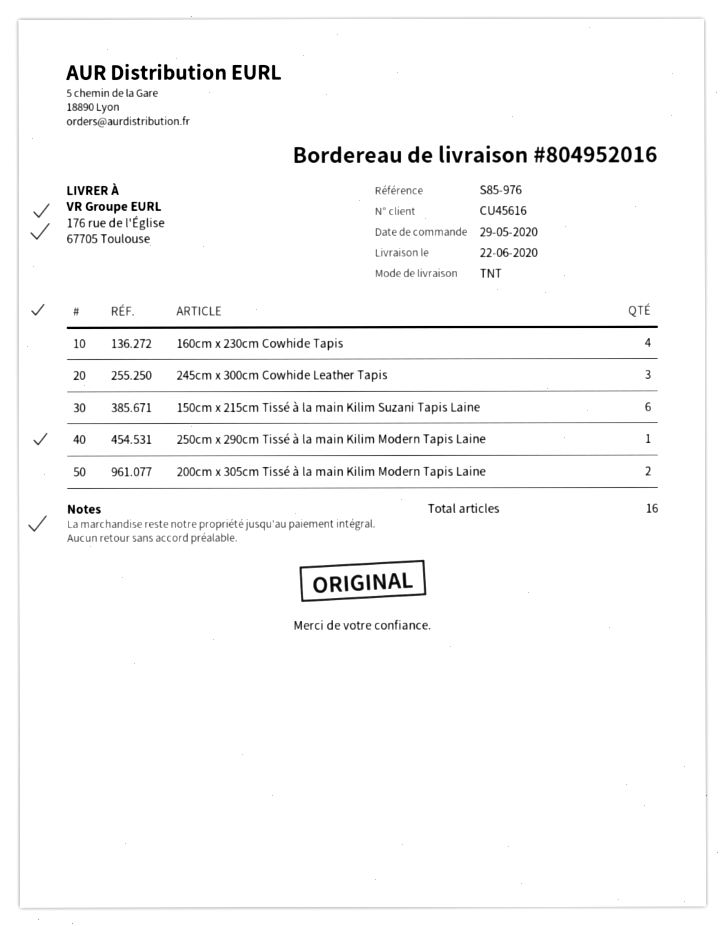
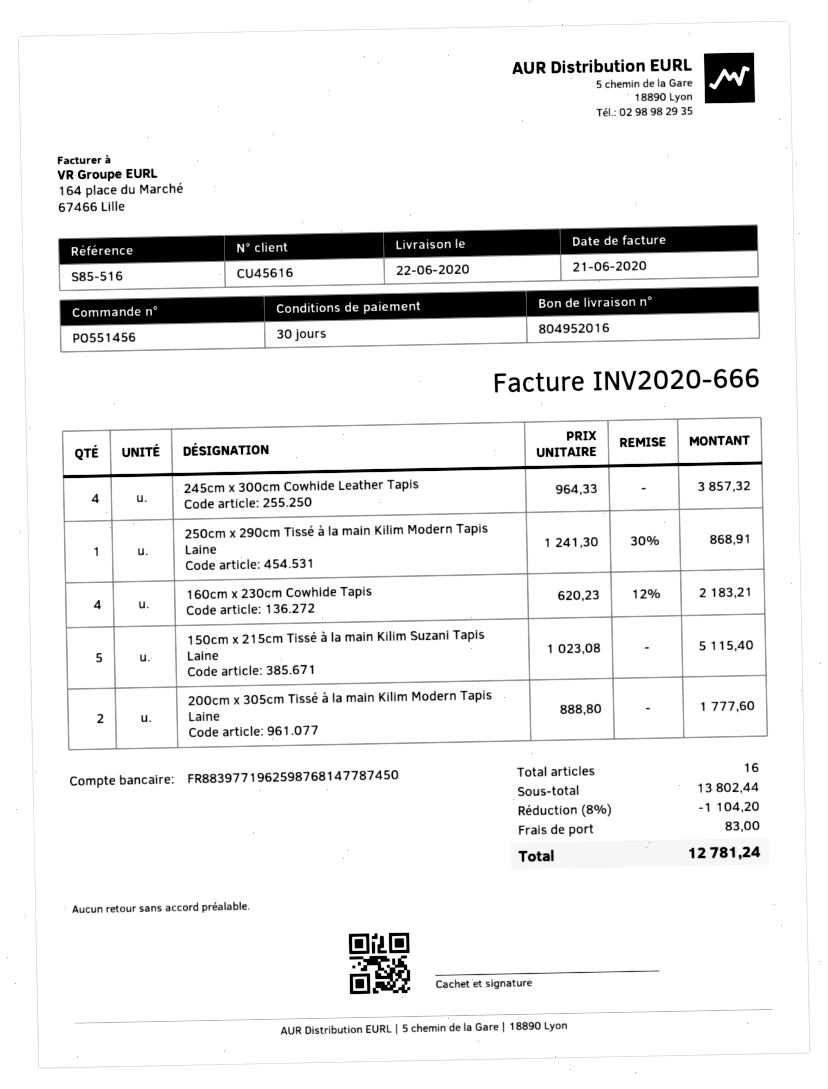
reference: S85-976 -> S85-516
245cm x 300cm Cowhide Leather Tapis: 3 -> 4
150cm x 215cm Tissé à la main Kilim Suzani Tapis Laine: 6 -> 5

